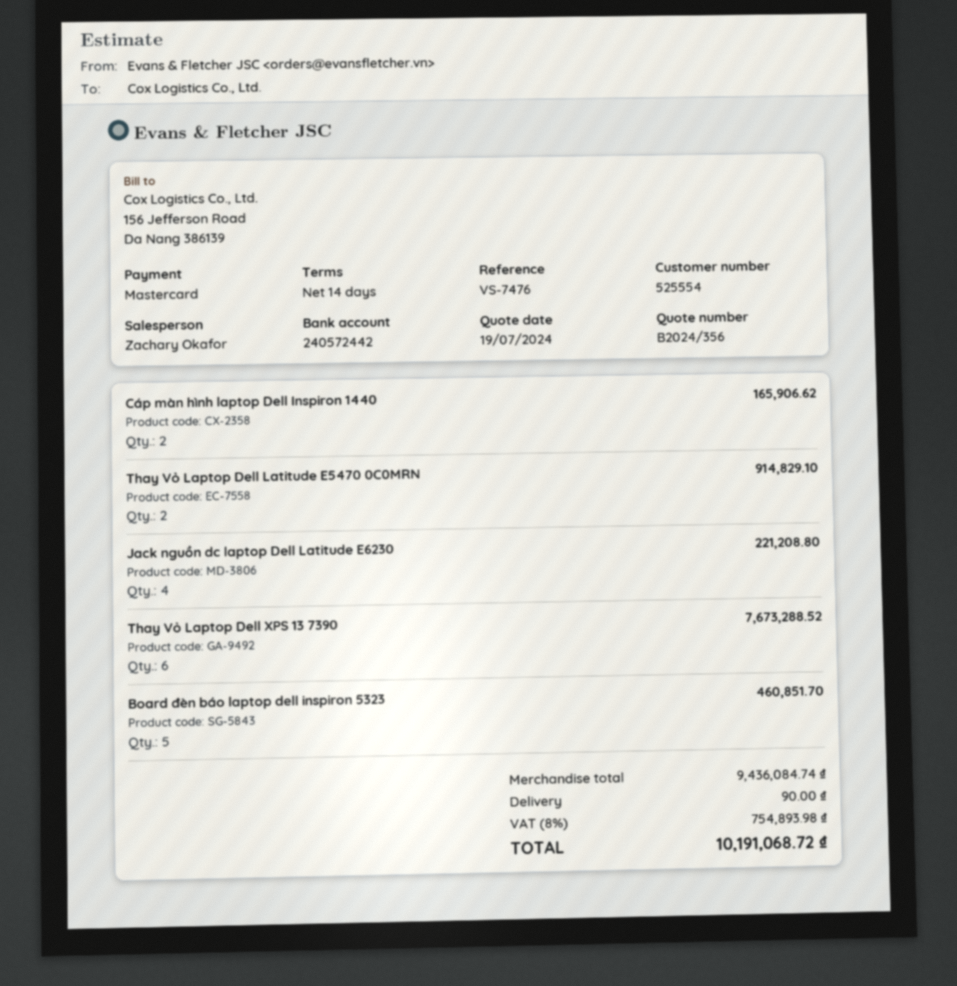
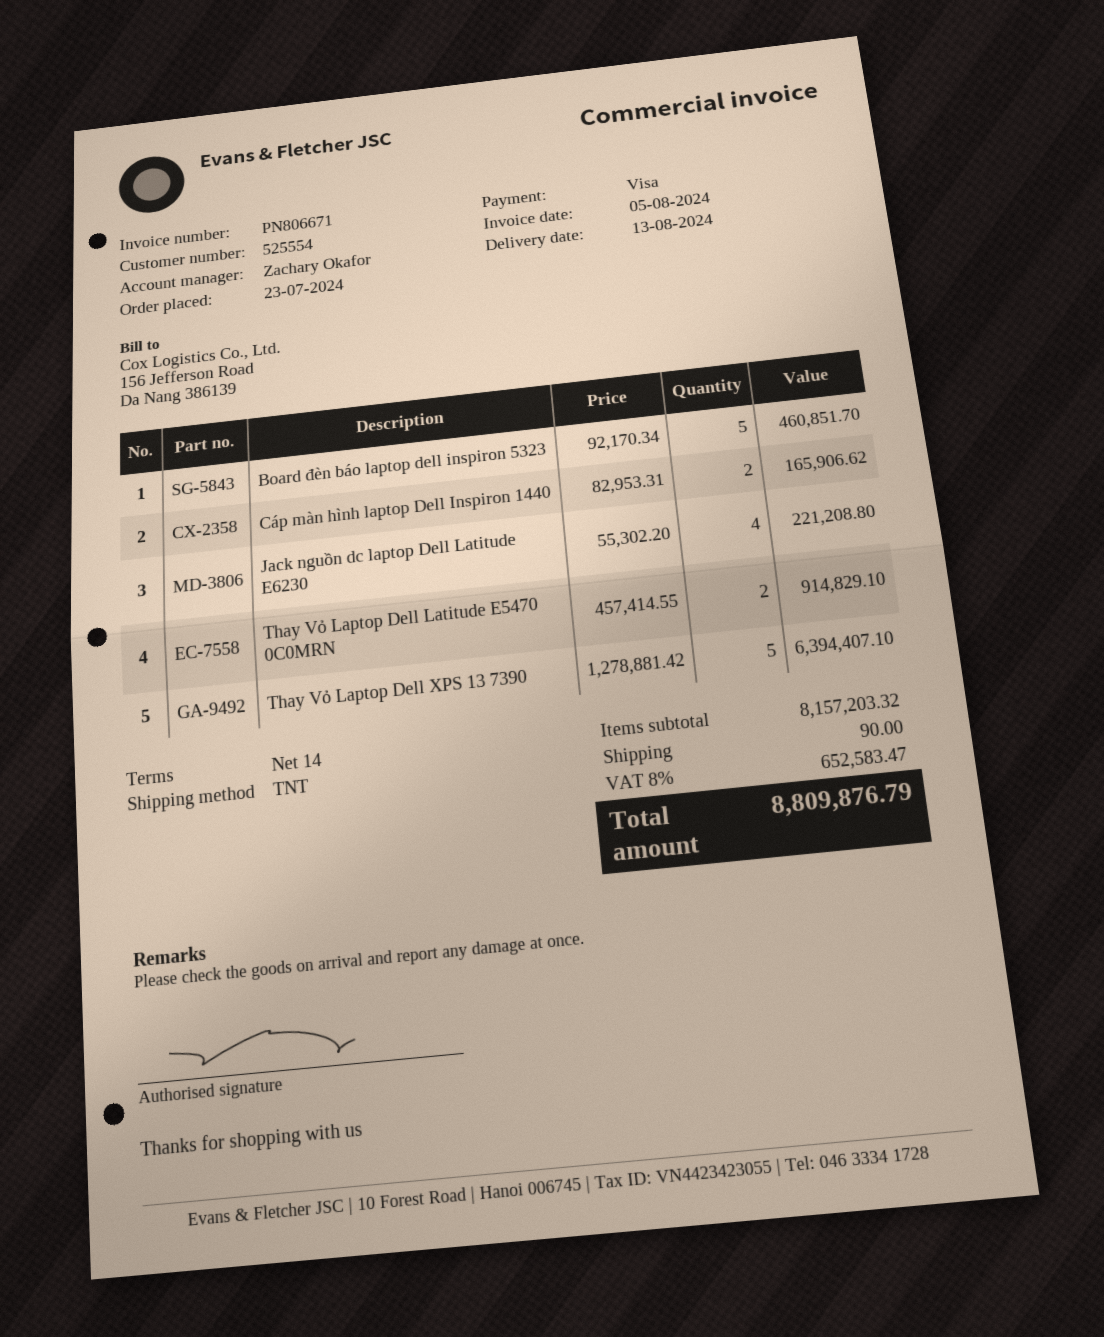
payment method: Mastercard -> Visa
Thay Vỏ Laptop Dell XPS 13 7390: 6 for 7673288.52 -> 5 for 6394407.10
subtotal: 9436084.74 -> 8157203.32
tax: 8% = 754893.98 -> 8% = 652583.47
total: 10191068.72 -> 8809876.79

